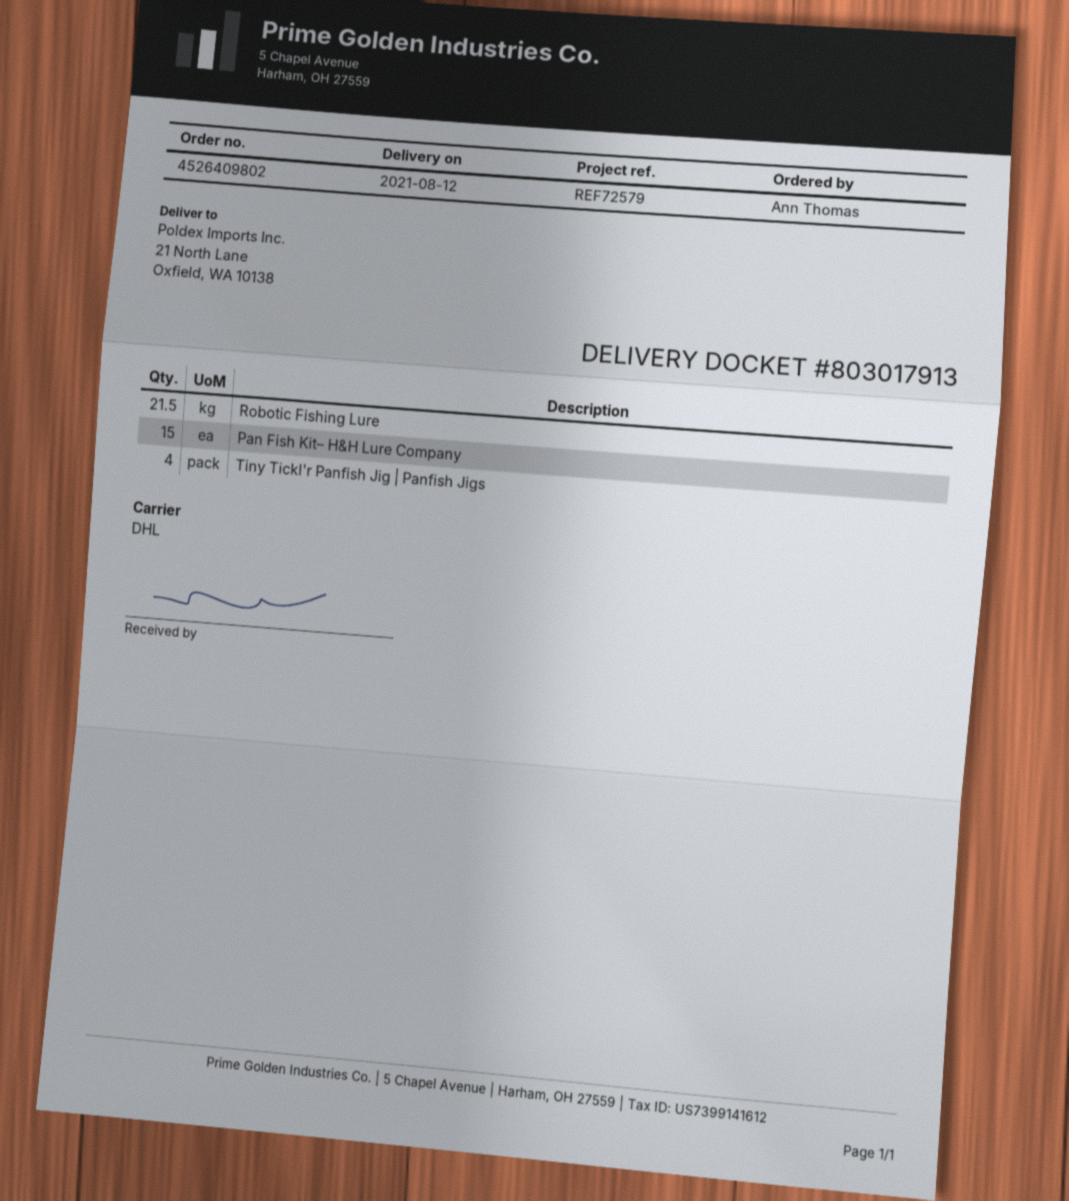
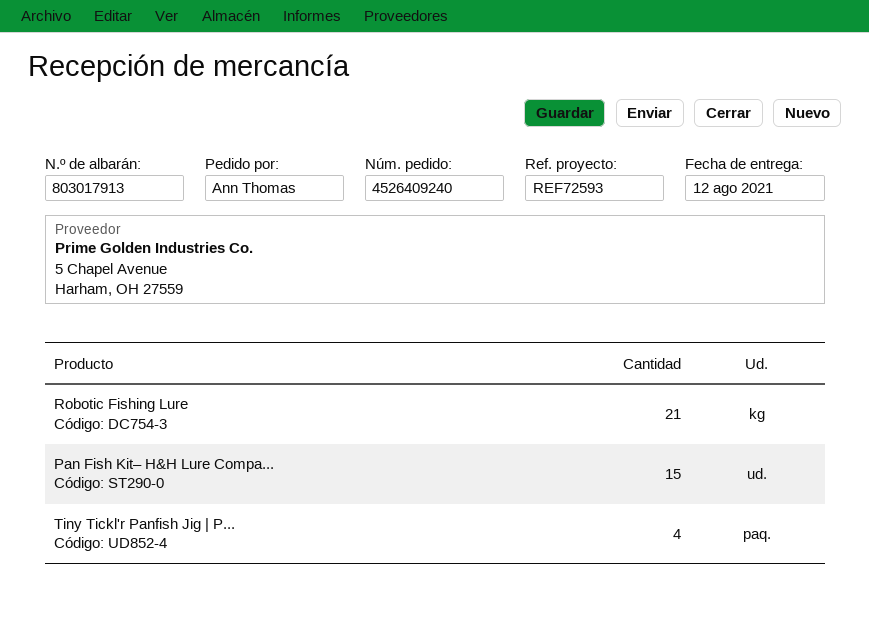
order number: 4526409802 -> 4526409240
reference: REF72579 -> REF72593
Robotic Fishing Lure: 21.5 -> 21

